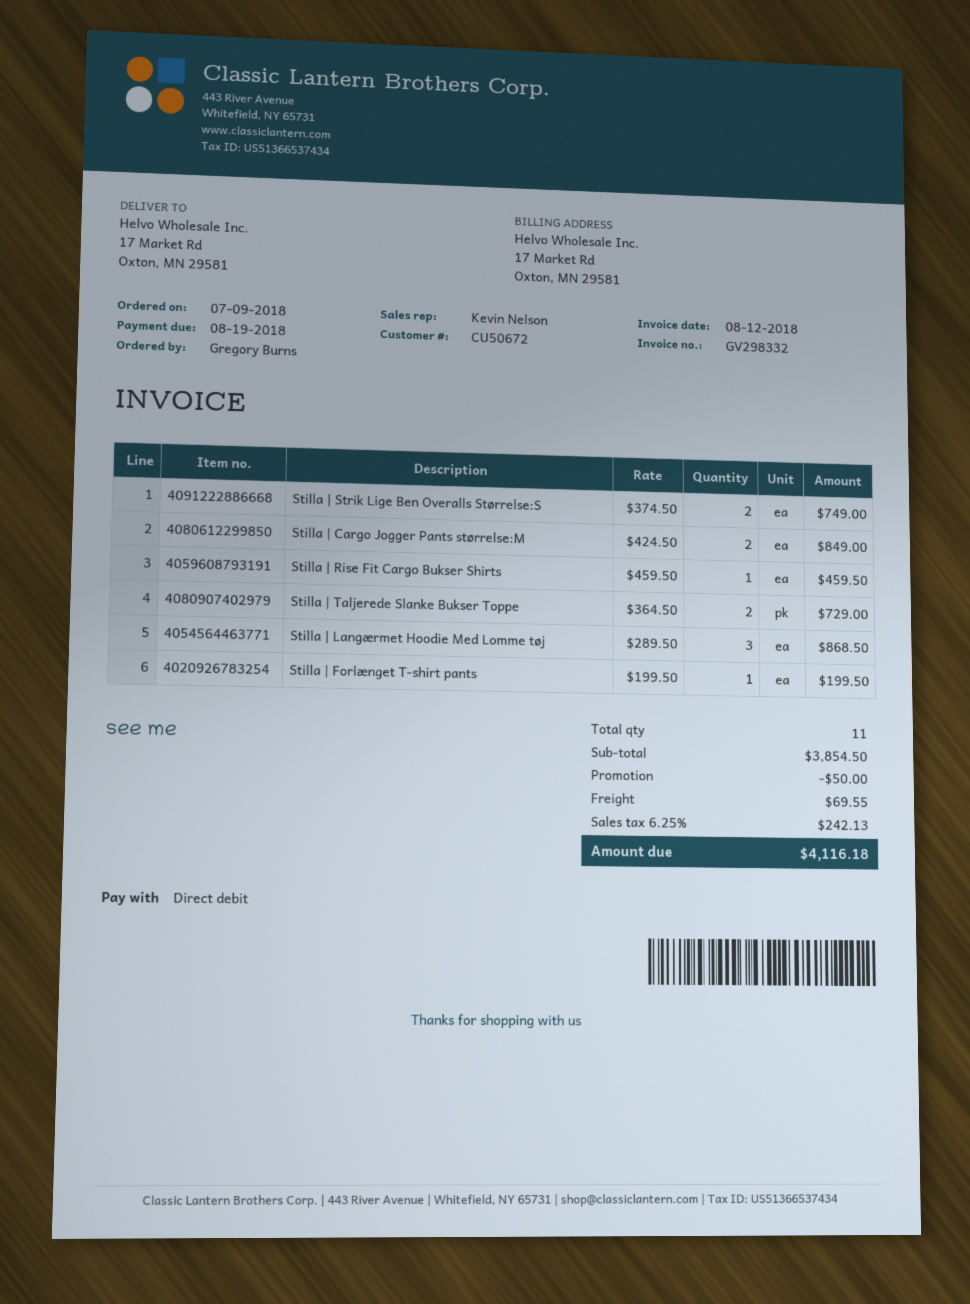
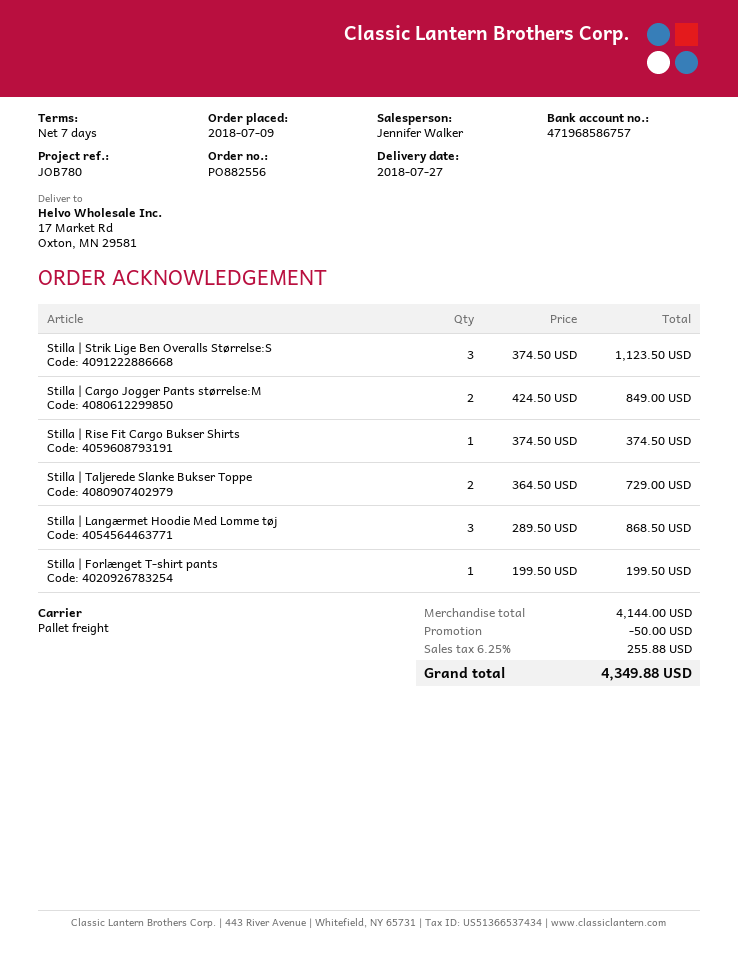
sales rep: Kevin Nelson -> Jennifer Walker
Stilla | Strik Lige Ben Overalls Størrelse:S: 2 x 374.50 = 749.00 -> 3 x 374.50 = 1123.50
Stilla | Rise Fit Cargo Bukser Shirts: 1 x 459.50 = 459.50 -> 1 x 374.50 = 374.50
subtotal: 3854.50 -> 4144.00
shipping: 69.55 -> none
tax: 6.25% = 242.13 -> 6.25% = 255.88
total: 4116.18 -> 4349.88

